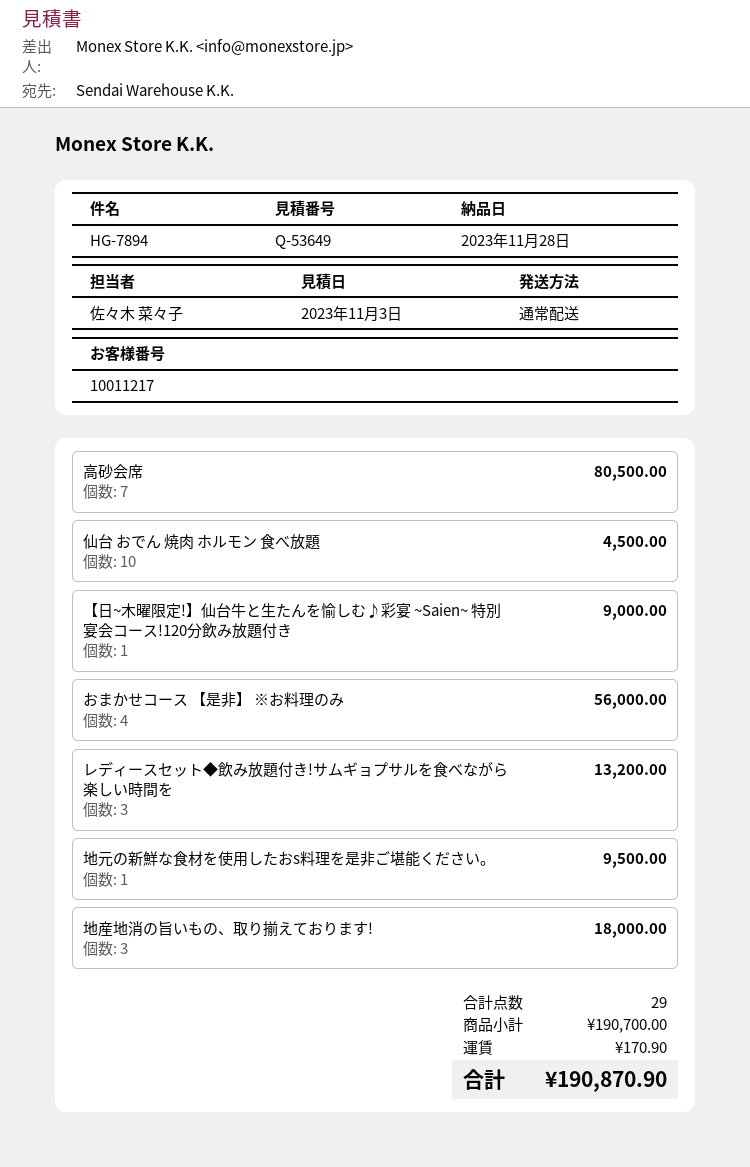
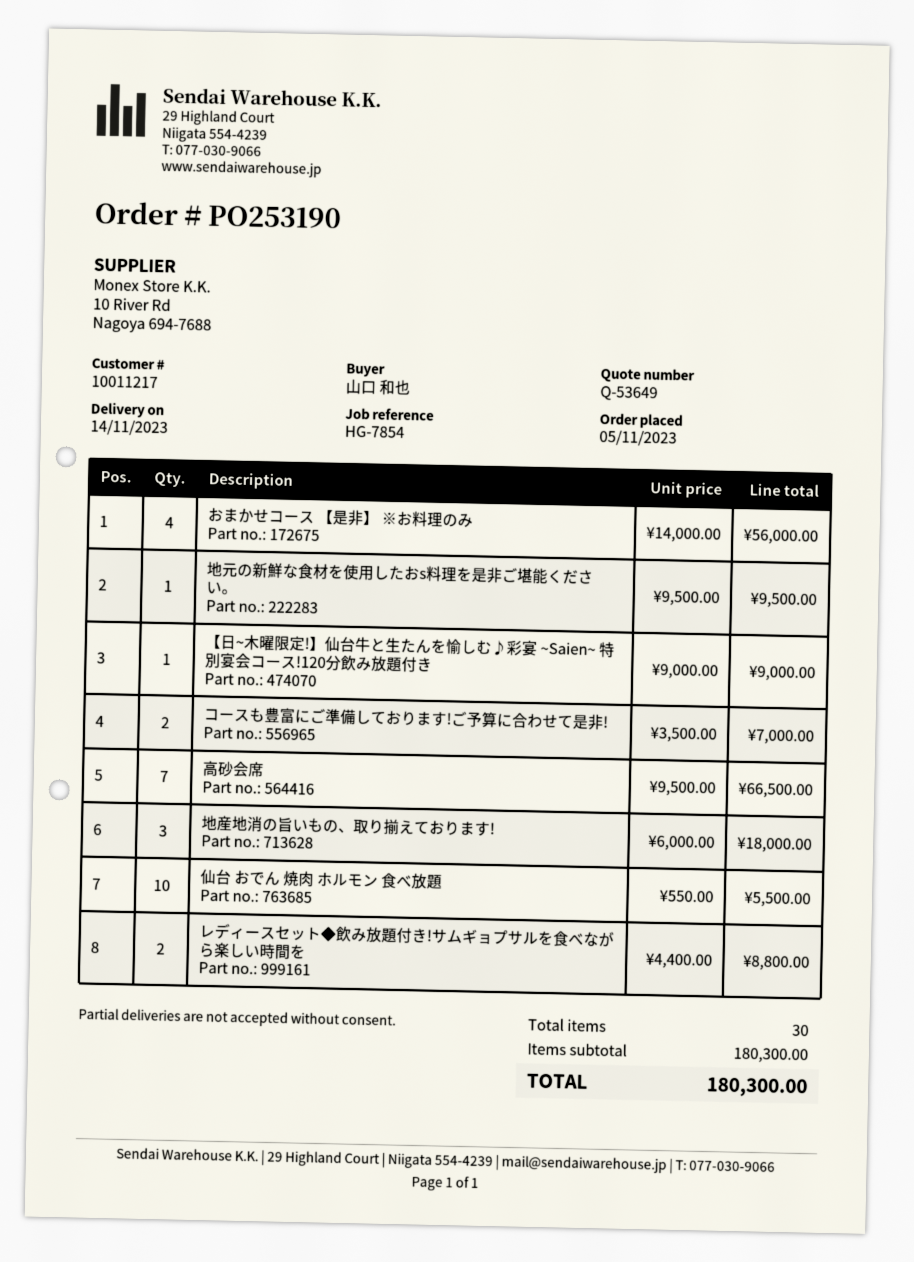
delivery date: 2023-11-28 -> 2023-11-14
reference: HG-7894 -> HG-7854
高砂会席: 7 for 80500.00 -> 7 for 66500.00
仙台 おでん 焼肉 ホルモン 食べ放題: 10 for 4500.00 -> 10 for 5500.00
レディースセット◆飲み放題付き!サムギョプサルを食べながら楽しい時間を: 3 for 13200.00 -> 2 for 8800.00
コースも豊富にご準備しております!ご予算に合わせて是非!: none -> 2 for 7000.00
total quantity: 29 -> 30
subtotal: 190700.00 -> 180300.00
shipping: 170.90 -> none
total: 190870.90 -> 180300.00

